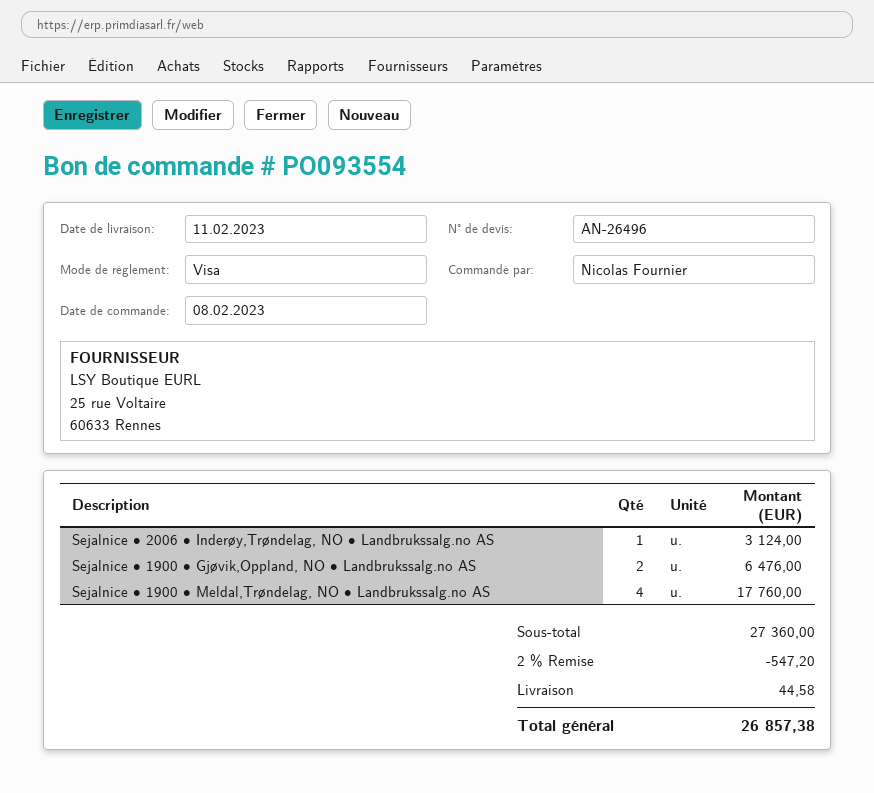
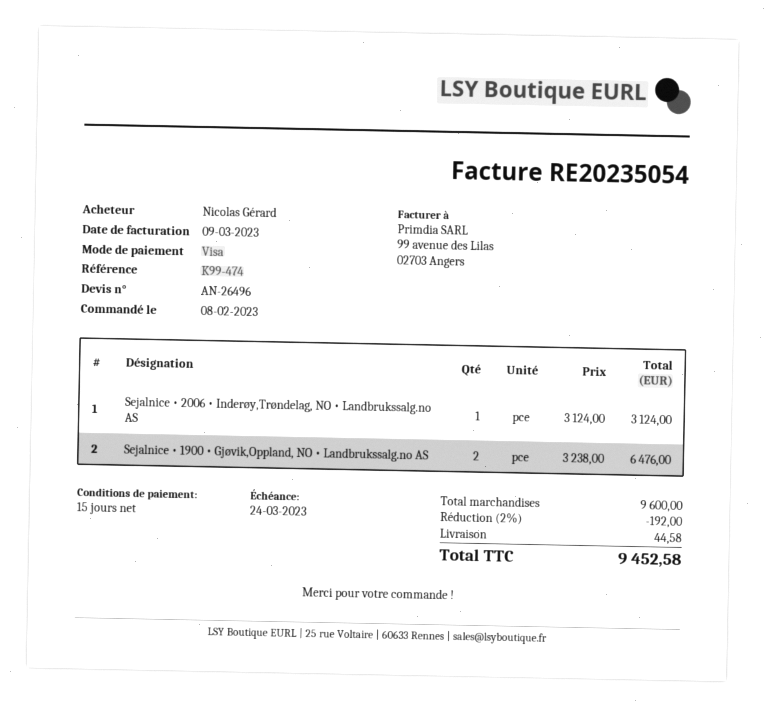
ordered by: Nicolas Fournier -> Nicolas Gérard
Sejalnice • 1900 • Meldal,Trøndelag, NO • Landbrukssalg.no AS: 4 for 17760.00 -> none
subtotal: 27360.00 -> 9600.00
discount: 2% = 547.20 -> 2% = 192.00
total: 26857.38 -> 9452.58

